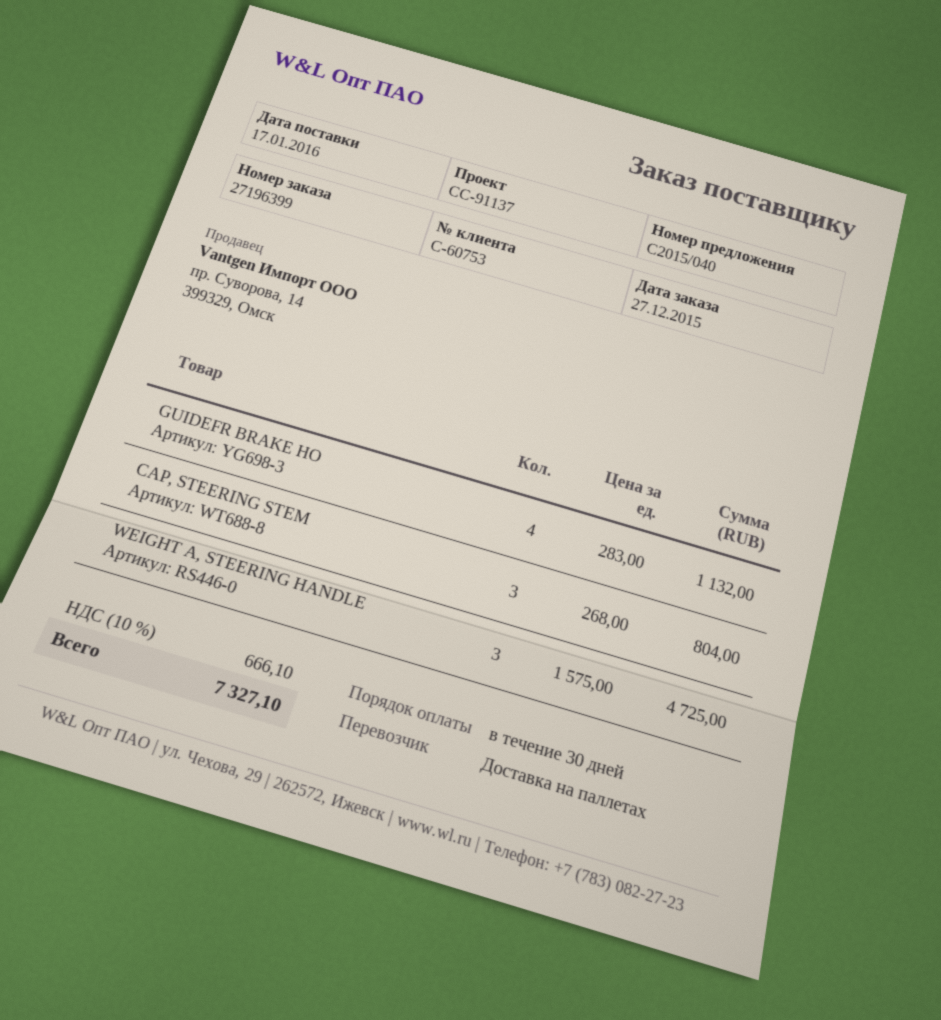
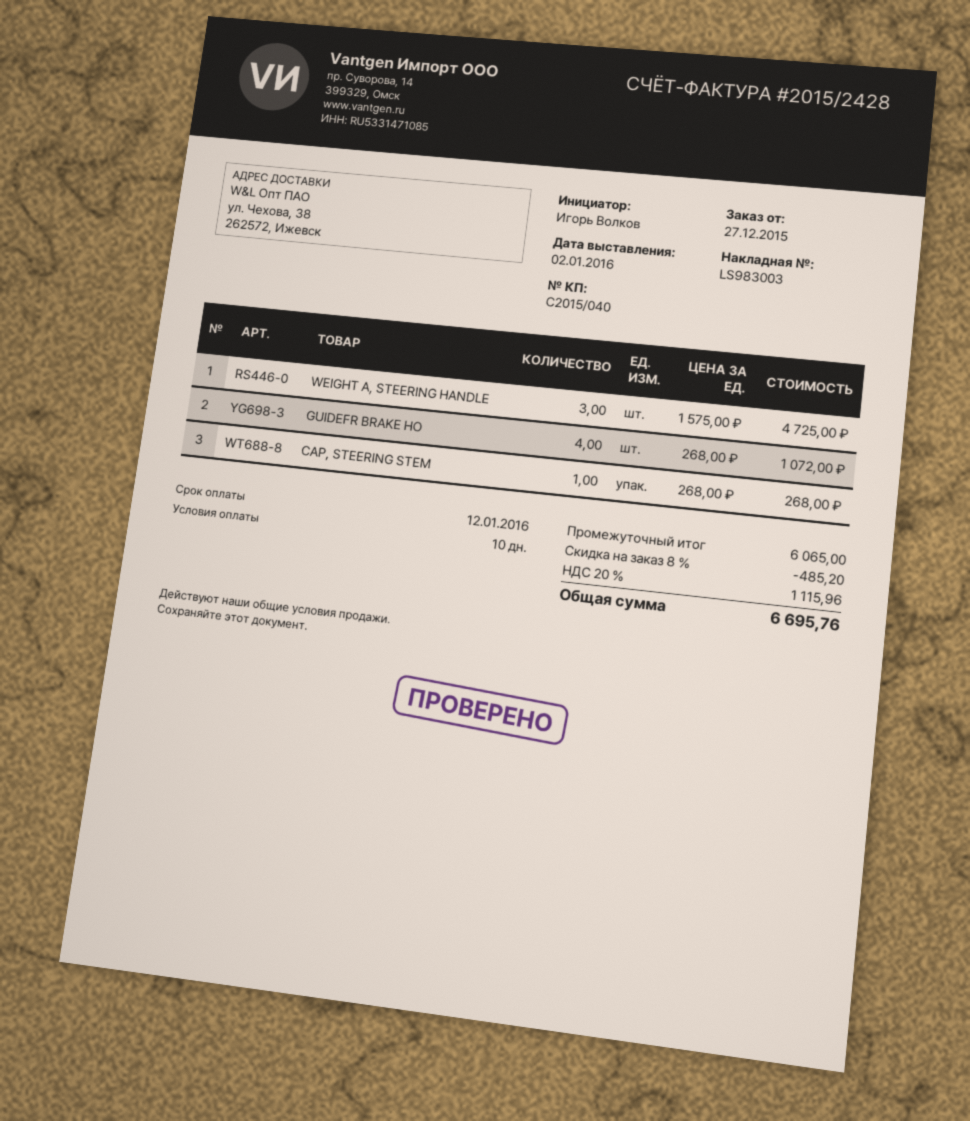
payment terms: 30 days -> 10 days
GUIDEFR BRAKE HO: 4 x 283.00 = 1132.00 -> 4 x 268.00 = 1072.00
CAP, STEERING STEM: 3 x 268.00 = 804.00 -> 1 x 268.00 = 268.00
discount: none -> 8% = 485.20
tax: 10% = 666.10 -> 20% = 1115.96
total: 7327.10 -> 6695.76

